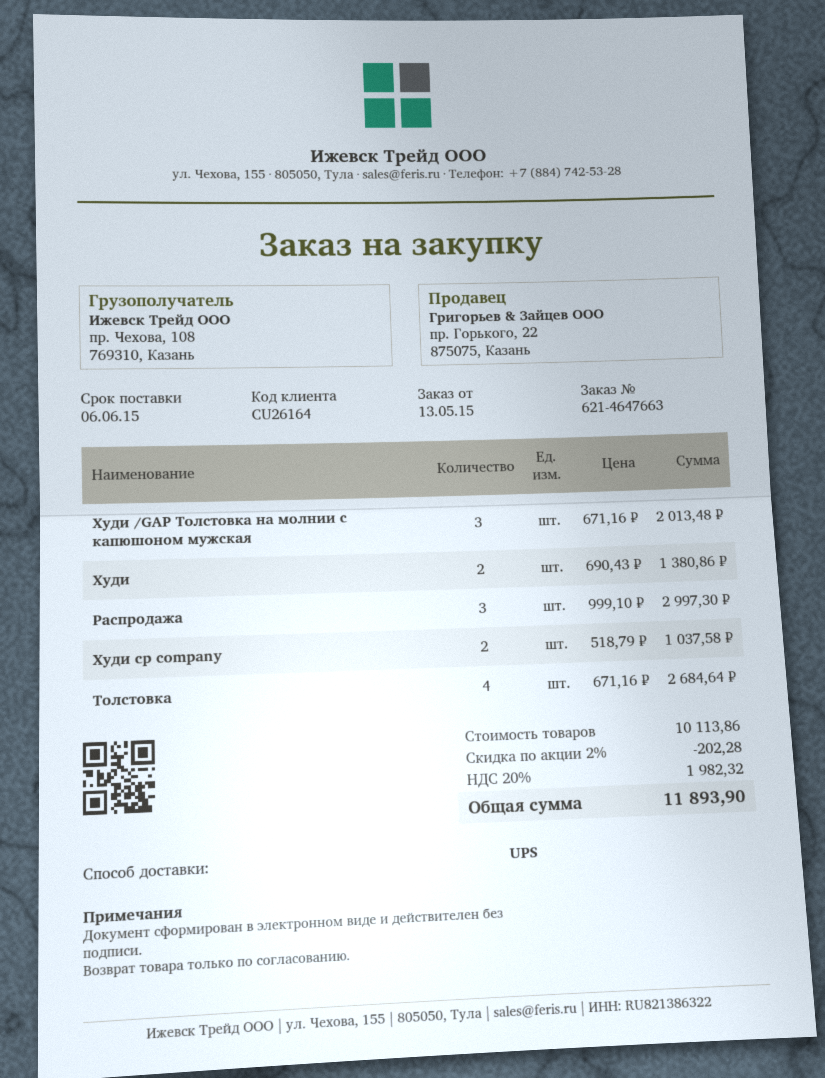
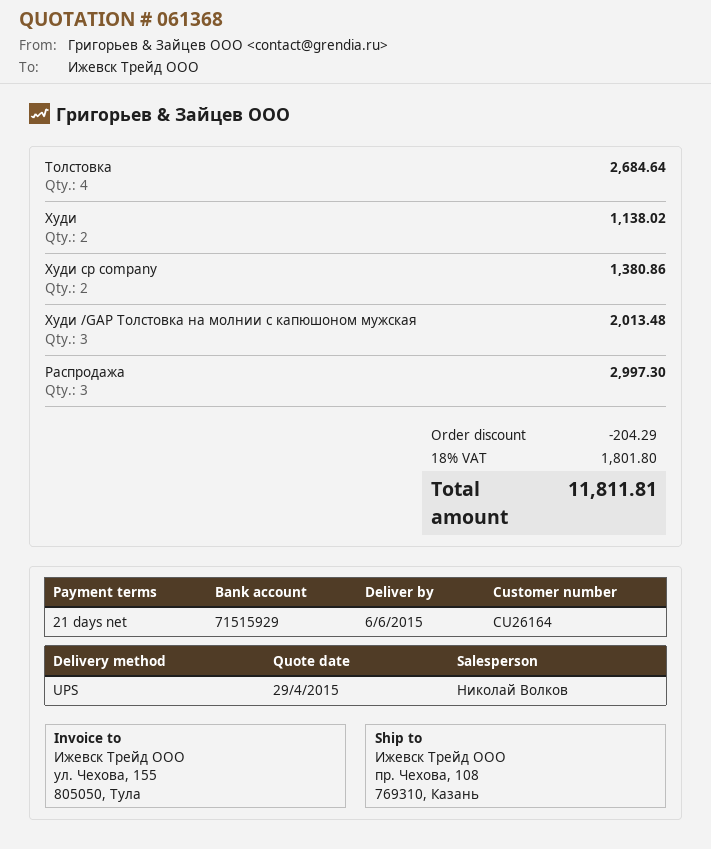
Худи: 2 for 1380.86 -> 2 for 1138.02
Худи cp company: 2 for 1037.58 -> 2 for 1380.86
discount: 202.28 -> 204.29
tax: 20% = 1982.32 -> 18% = 1801.80
total: 11893.90 -> 11811.81

